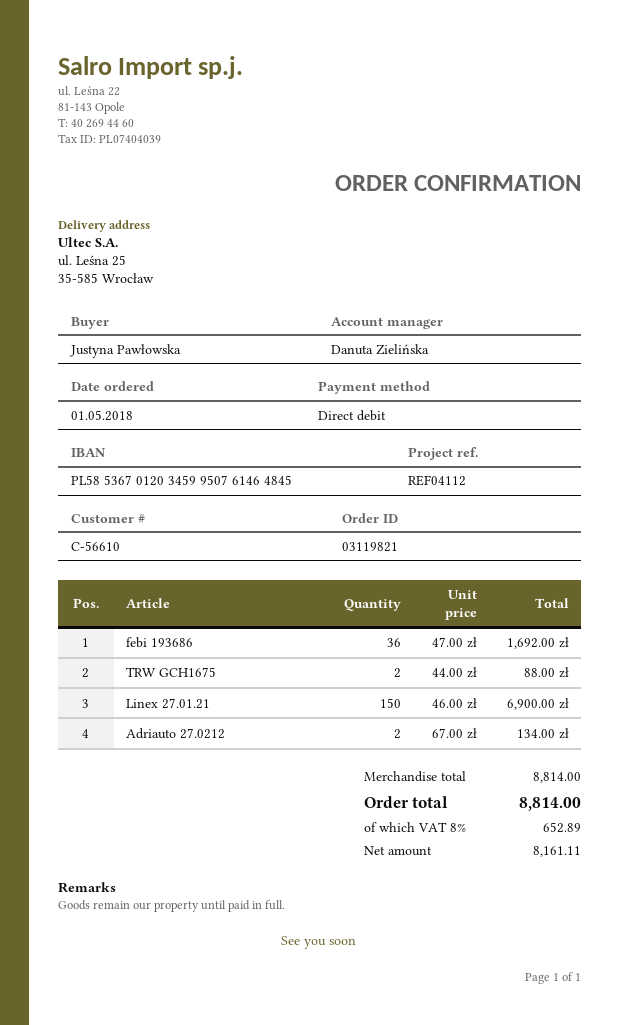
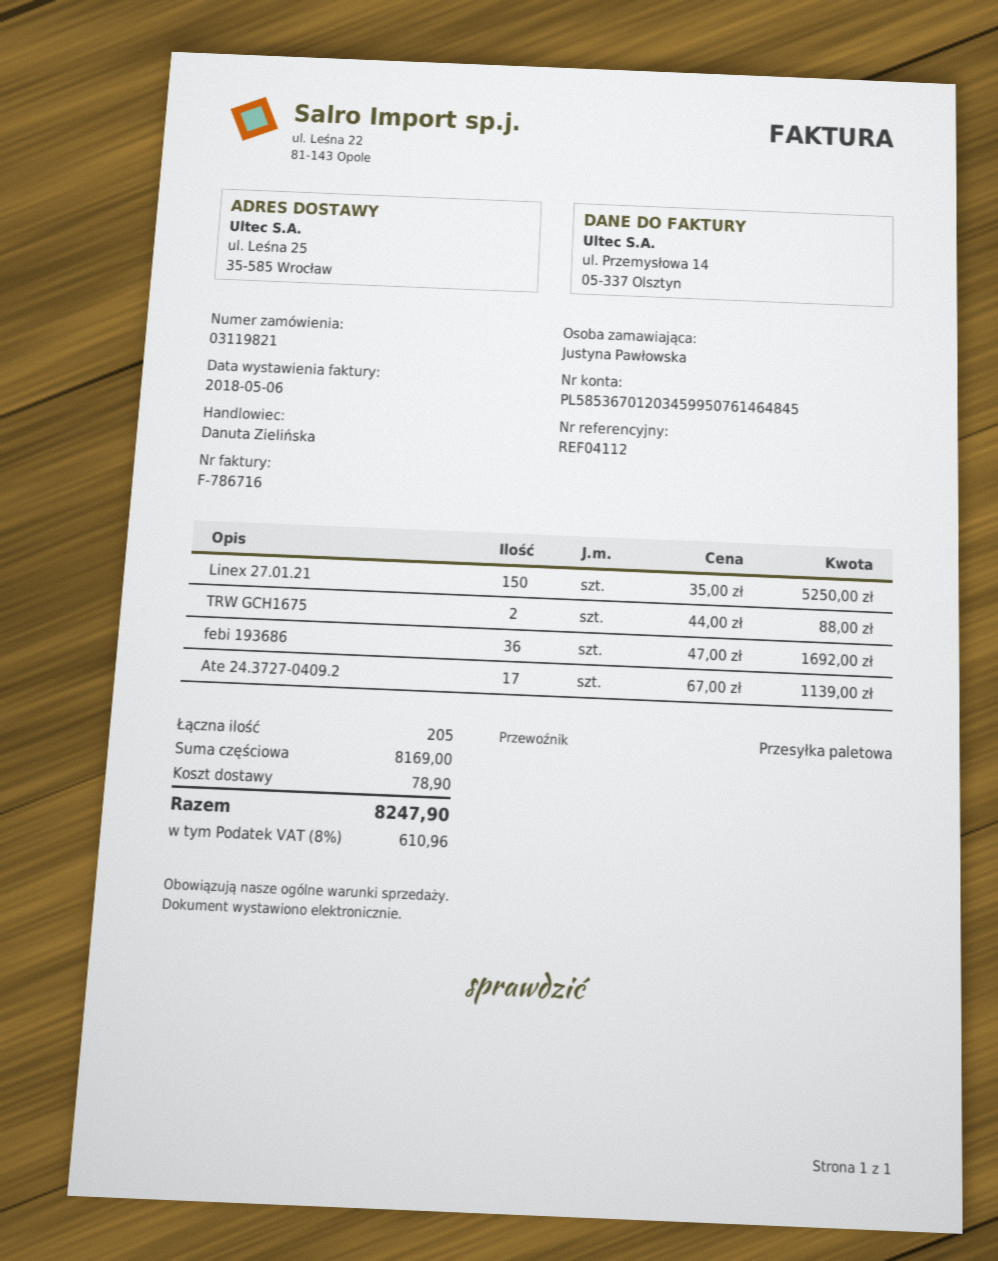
Linex 27.01.21: 150 x 46.00 = 6900.00 -> 150 x 35.00 = 5250.00
Adriauto 27.0212: 2 x 67.00 = 134.00 -> none
Ate 24.3727-0409.2: none -> 17 x 67.00 = 1139.00
subtotal: 8814.00 -> 8169.00
shipping: none -> 78.90
tax: 8% = 652.89 -> 8% = 610.96
total: 8814.00 -> 8247.90

